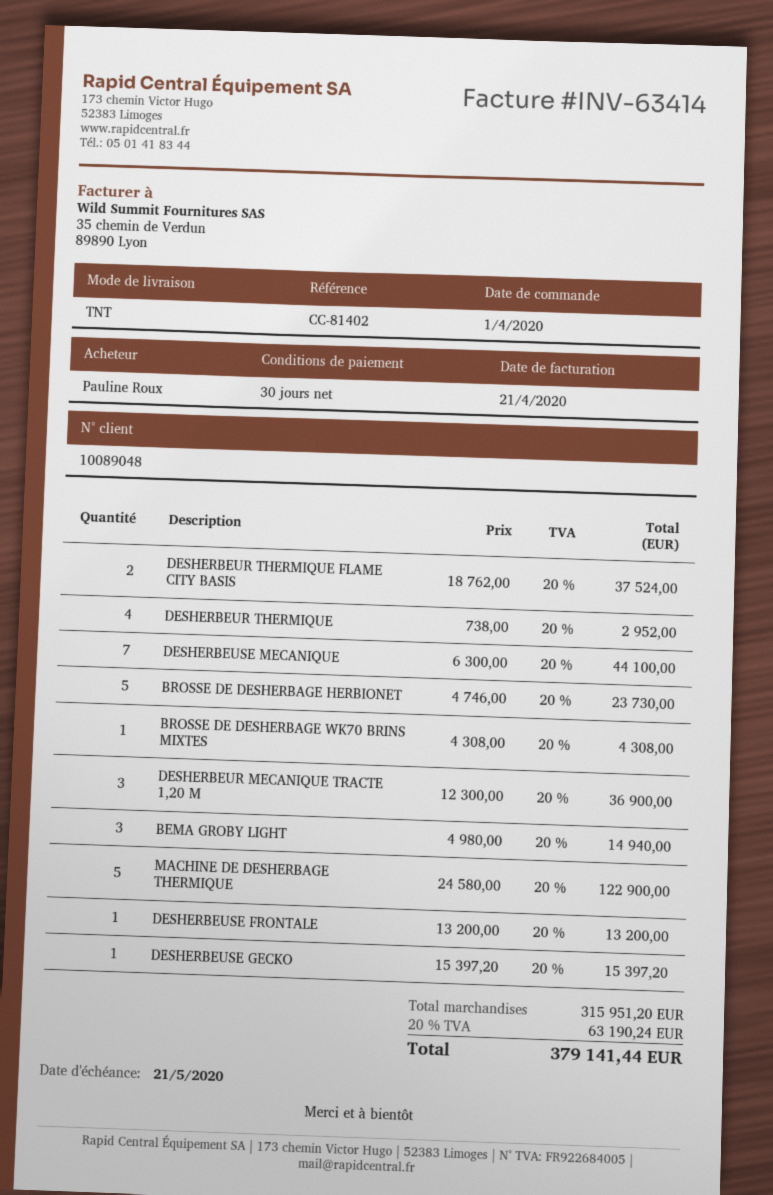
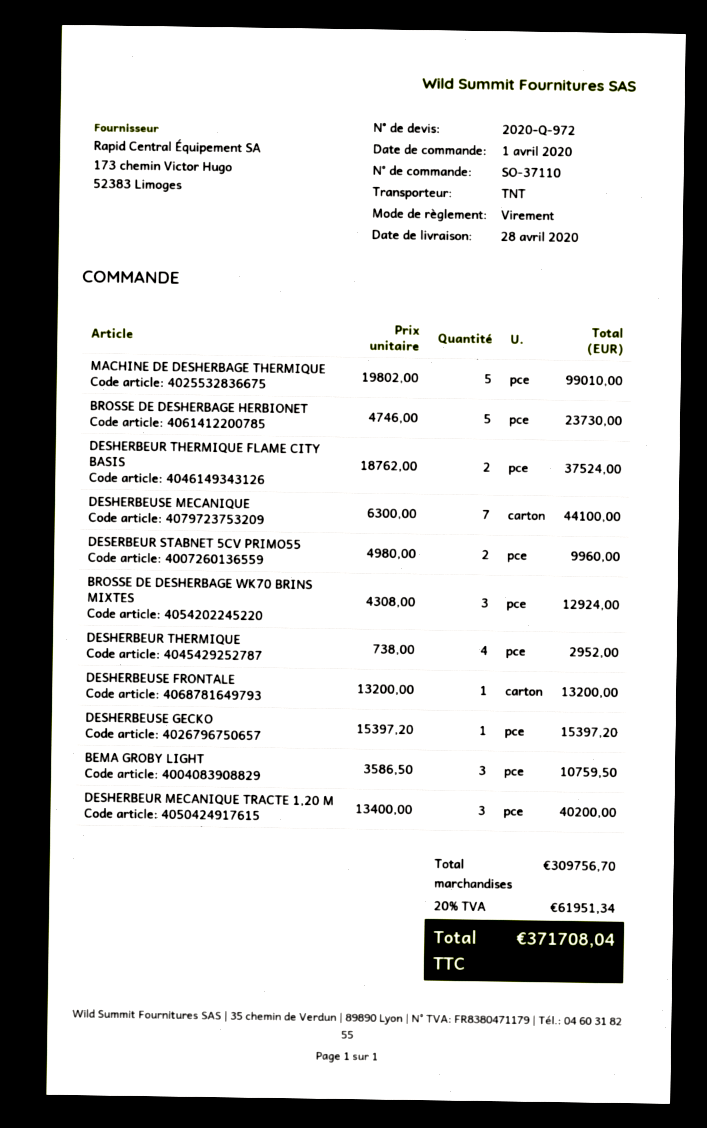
BROSSE DE DESHERBAGE WK70 BRINS MIXTES: 1 x 4308.00 = 4308.00 -> 3 x 4308.00 = 12924.00
DESHERBEUR MECANIQUE TRACTE 1,20 M: 3 x 12300.00 = 36900.00 -> 3 x 13400.00 = 40200.00
BEMA GROBY LIGHT: 3 x 4980.00 = 14940.00 -> 3 x 3586.50 = 10759.50
MACHINE DE DESHERBAGE THERMIQUE: 5 x 24580.00 = 122900.00 -> 5 x 19802.00 = 99010.00
DESERBEUR STABNET 5CV PRIMO55: none -> 2 x 4980.00 = 9960.00
subtotal: 315951.20 -> 309756.70
tax: 20% = 63190.24 -> 20% = 61951.34
total: 379141.44 -> 371708.04

